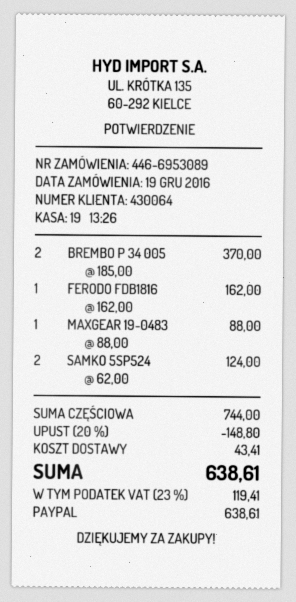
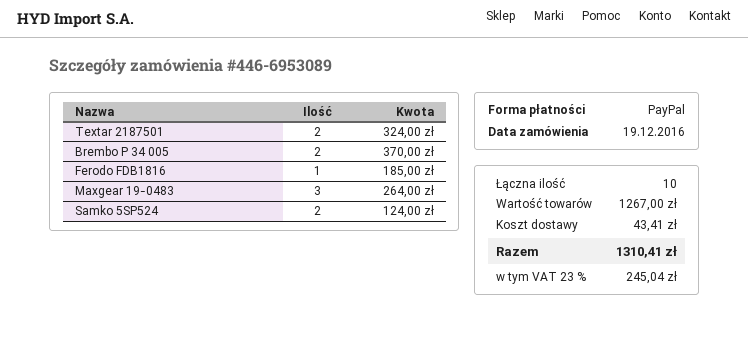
FERODO FDB1816: 1 for 162.00 -> 1 for 185.00
MAXGEAR 19-0483: 1 for 88.00 -> 3 for 264.00
Textar 2187501: none -> 2 for 324.00
subtotal: 744.00 -> 1267.00
discount: 20% = 148.80 -> none
tax: 23% = 119.41 -> 23% = 245.04
total: 638.61 -> 1310.41

